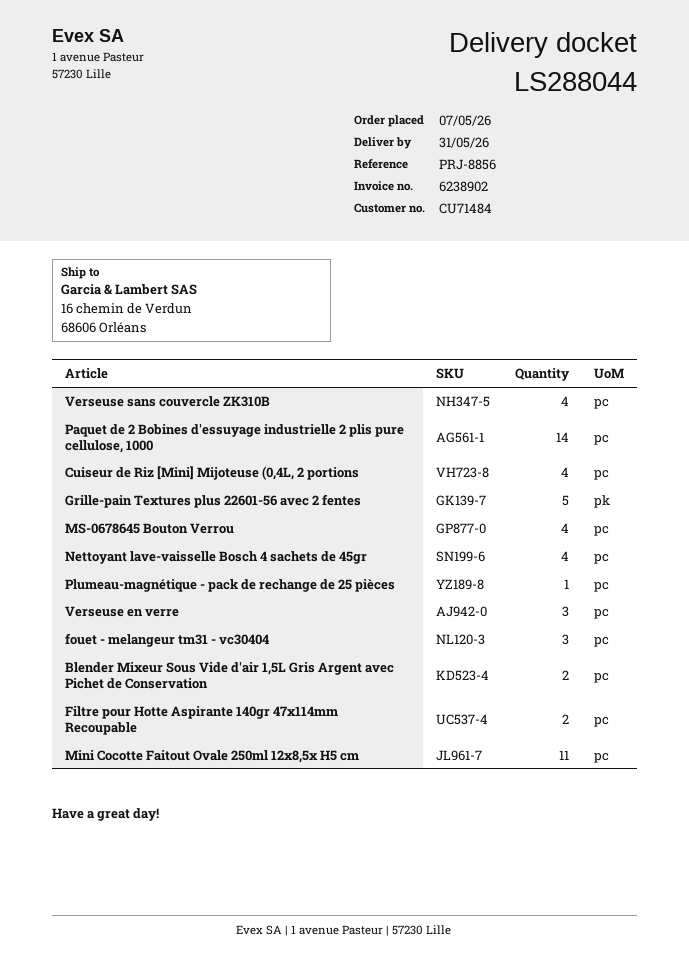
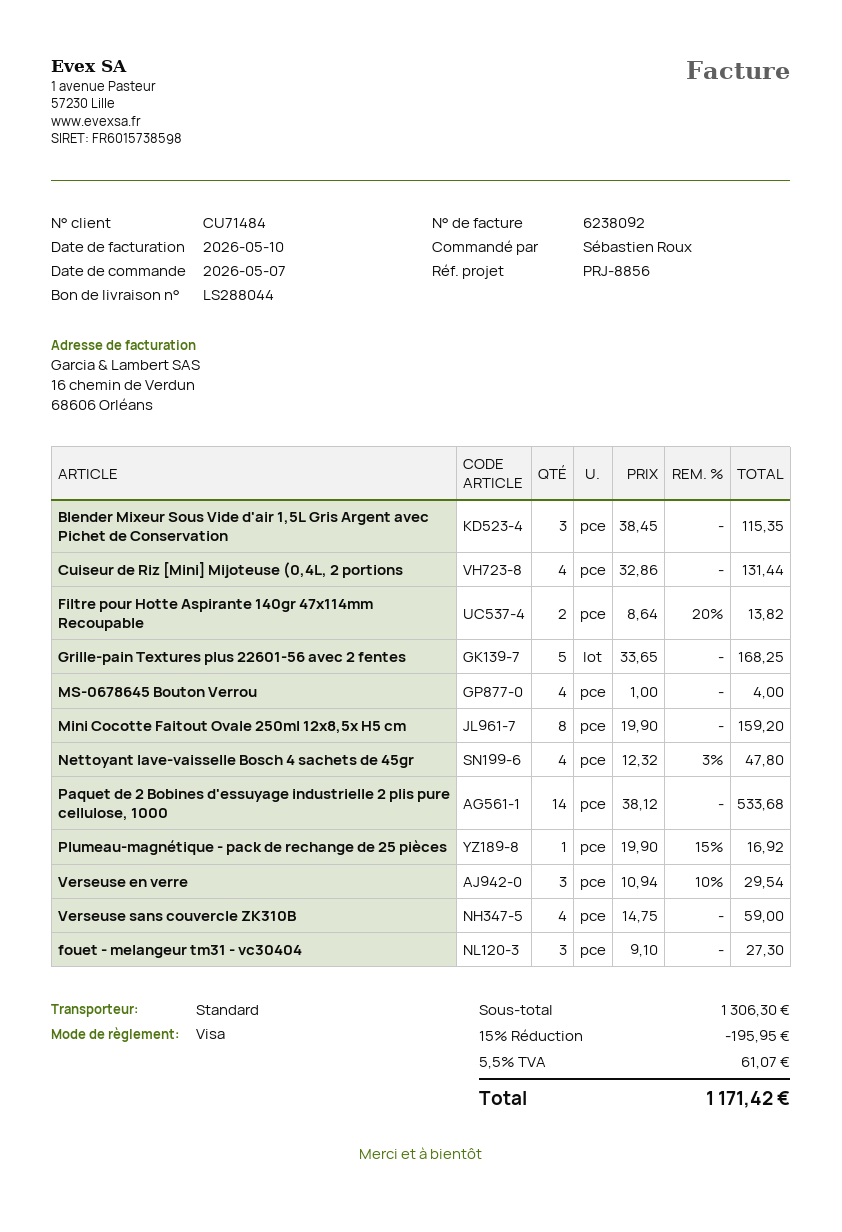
invoice number: 6238902 -> 6238092
Blender Mixeur Sous Vide d'air 1,5L Gris Argent avec Pichet de Conservation: 2 -> 3
Mini Cocotte Faitout Ovale 250ml 12x8,5x H5 cm: 11 -> 8

